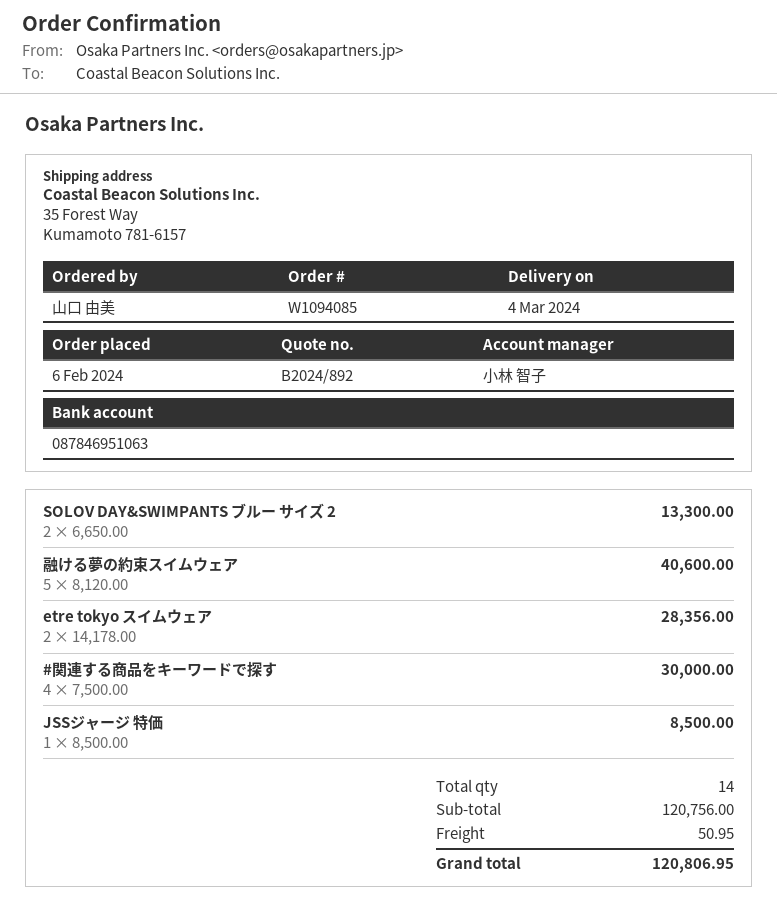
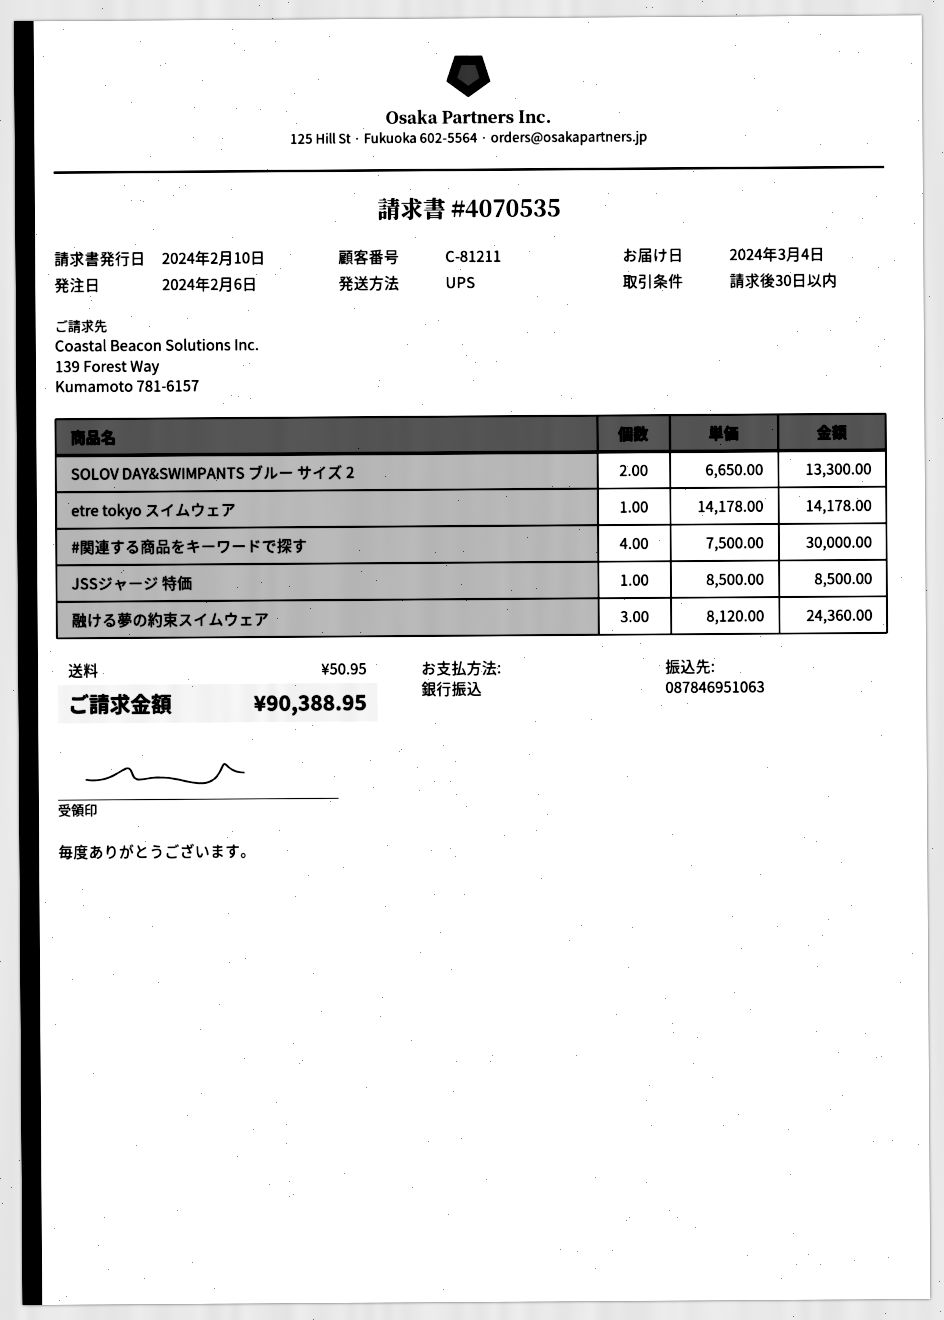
融ける夢の約束スイムウェア: 5 x 8120.00 = 40600.00 -> 3 x 8120.00 = 24360.00
etre tokyo スイムウェア: 2 x 14178.00 = 28356.00 -> 1 x 14178.00 = 14178.00
total: 120806.95 -> 90388.95

